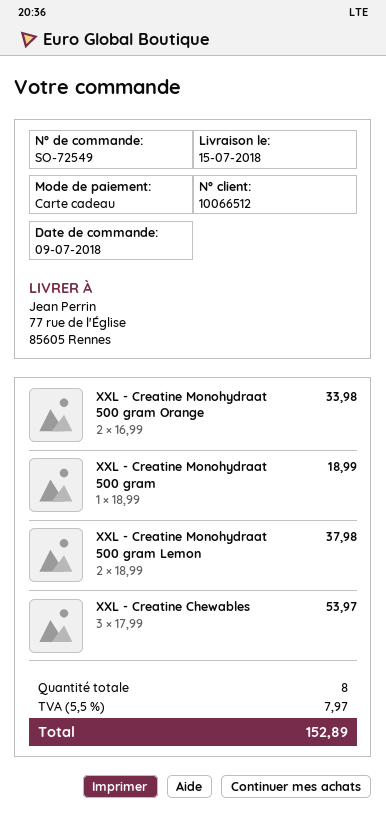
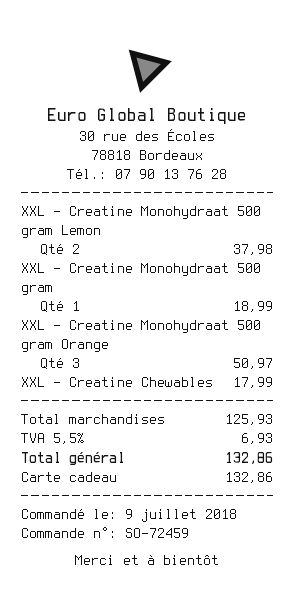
order number: SO-72549 -> SO-72459
XXL - Creatine Monohydraat 500 gram Orange: 2 for 33.98 -> 3 for 50.97
XXL - Creatine Chewables: 3 for 53.97 -> 1 for 17.99
tax: 5.5% = 7.97 -> 5.5% = 6.93
total: 152.89 -> 132.86

